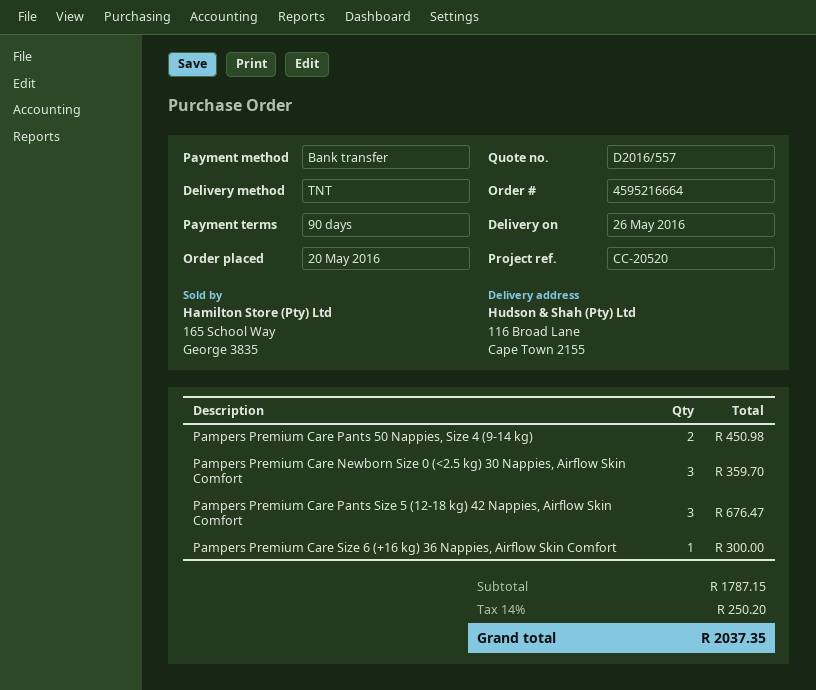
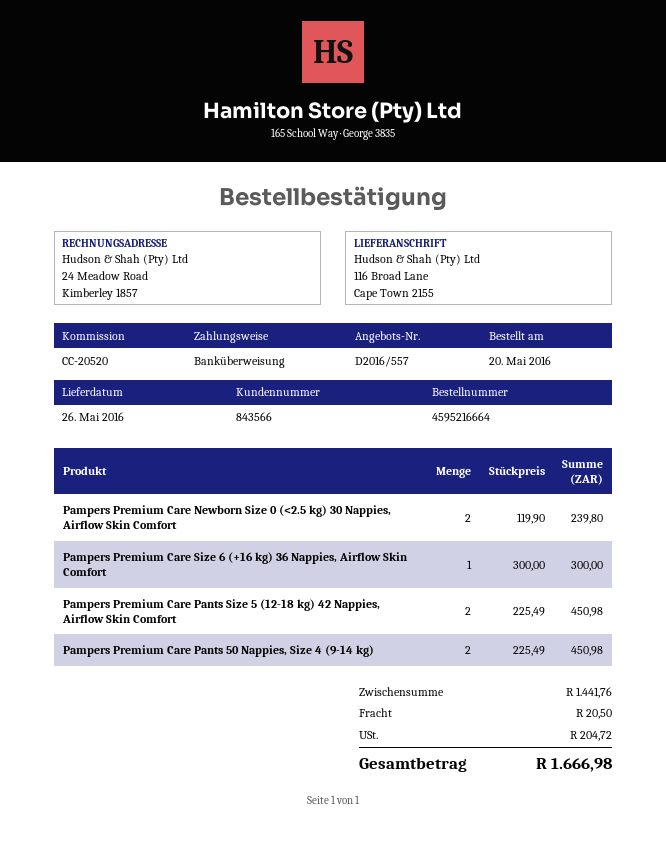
Pampers Premium Care Newborn Size 0 (<2.5 kg) 30 Nappies, Airflow Skin Comfort: 3 for 359.70 -> 2 for 239.80
Pampers Premium Care Pants Size 5 (12-18 kg) 42 Nappies, Airflow Skin Comfort: 3 for 676.47 -> 2 for 450.98
subtotal: 1787.15 -> 1441.76
shipping: none -> 20.50
tax: 250.20 -> 204.72
total: 2037.35 -> 1666.98

